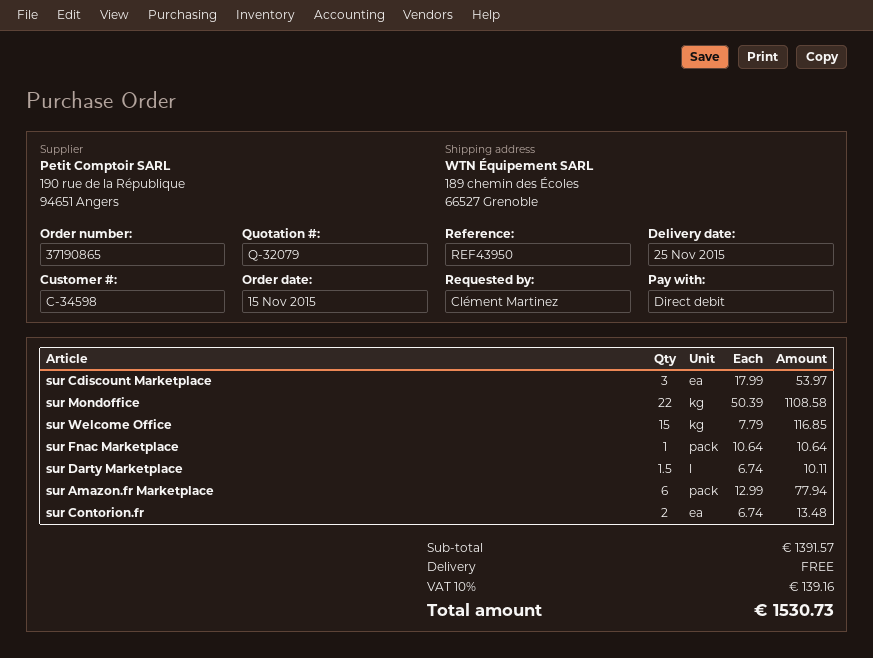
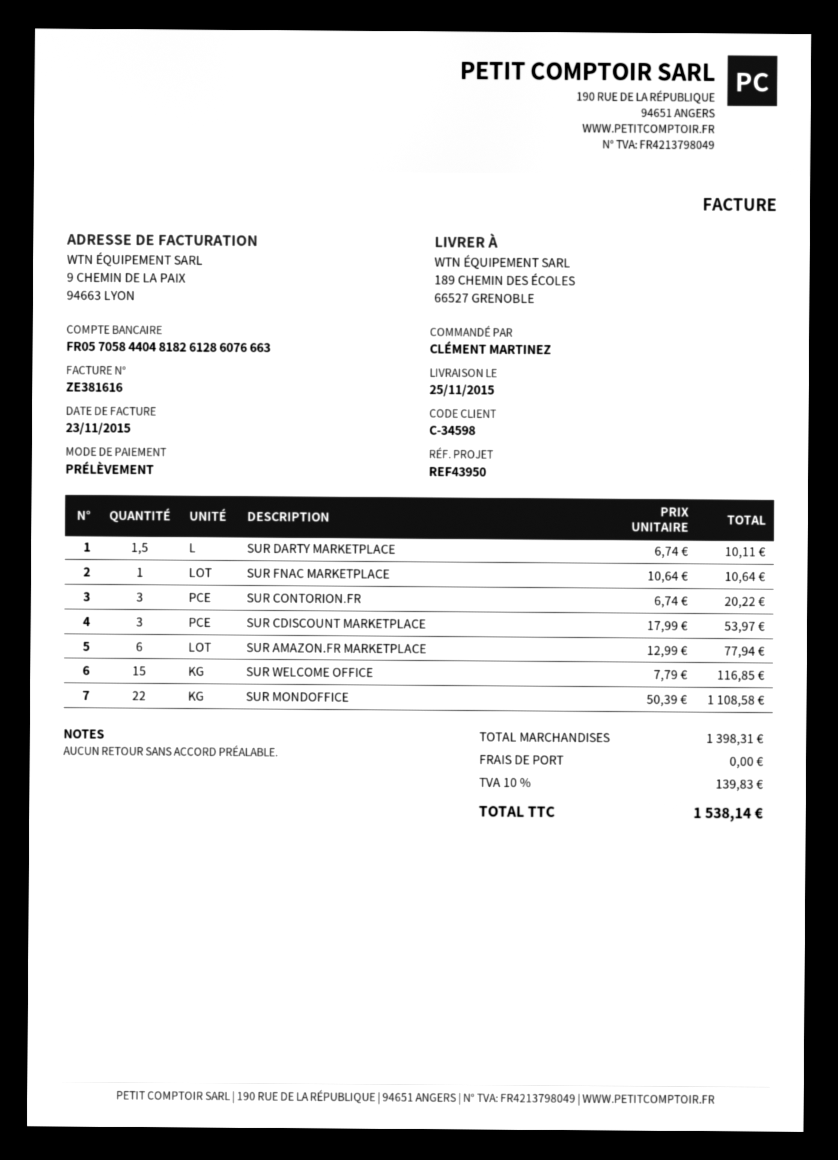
sur Contorion.fr: 2 x 6.74 = 13.48 -> 3 x 6.74 = 20.22
subtotal: 1391.57 -> 1398.31
tax: 10% = 139.16 -> 10% = 139.83
total: 1530.73 -> 1538.14

